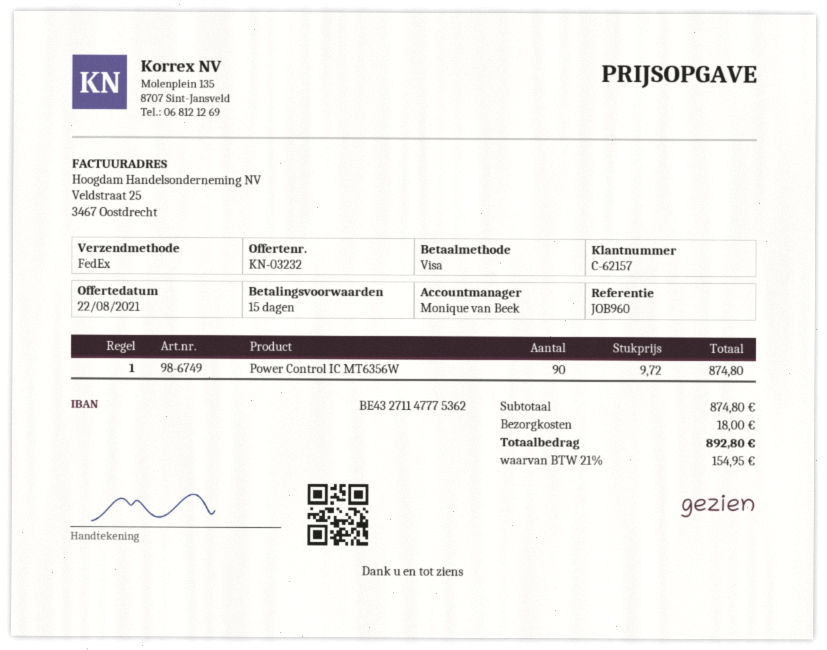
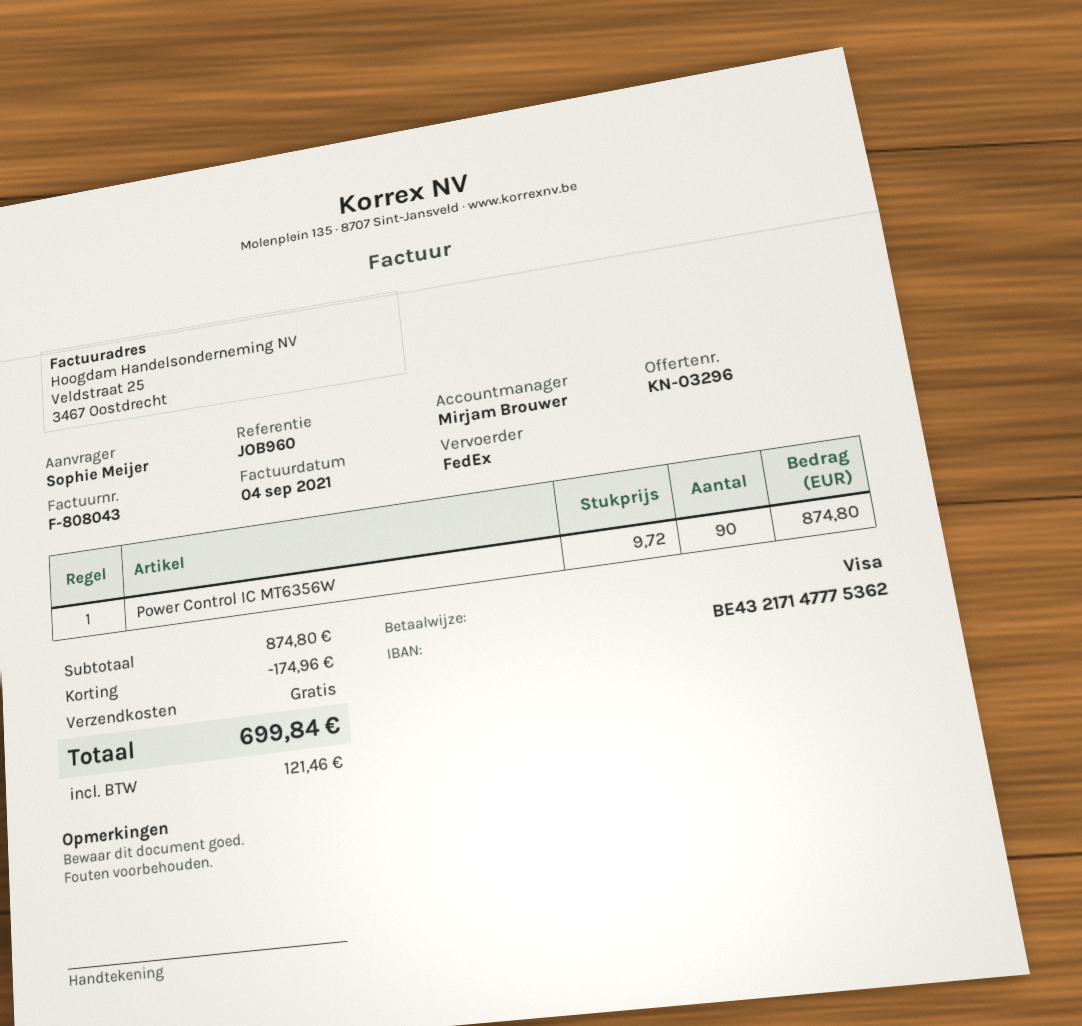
quote number: KN-03232 -> KN-03296
sales rep: Monique van Beek -> Mirjam Brouwer
bank account: BE43271147775362 -> BE43217147775362
discount: none -> 174.96
shipping: 18.00 -> 0.00
tax: 154.95 -> 121.46
total: 892.80 -> 699.84

